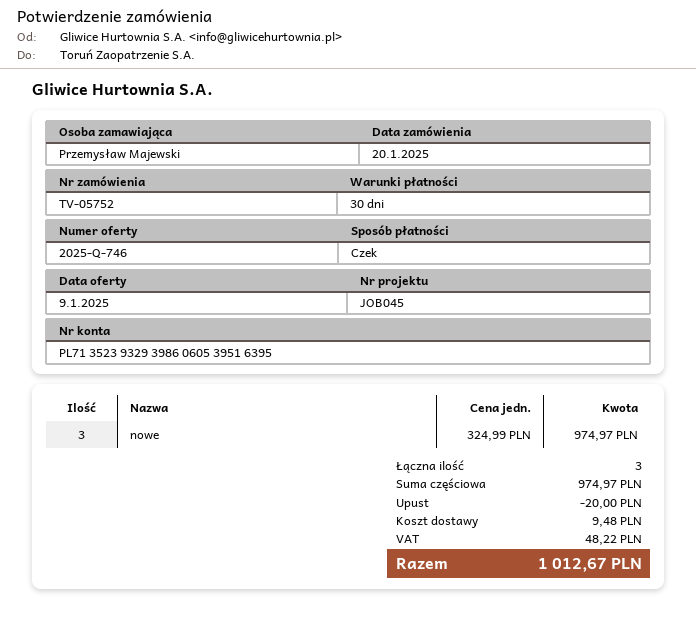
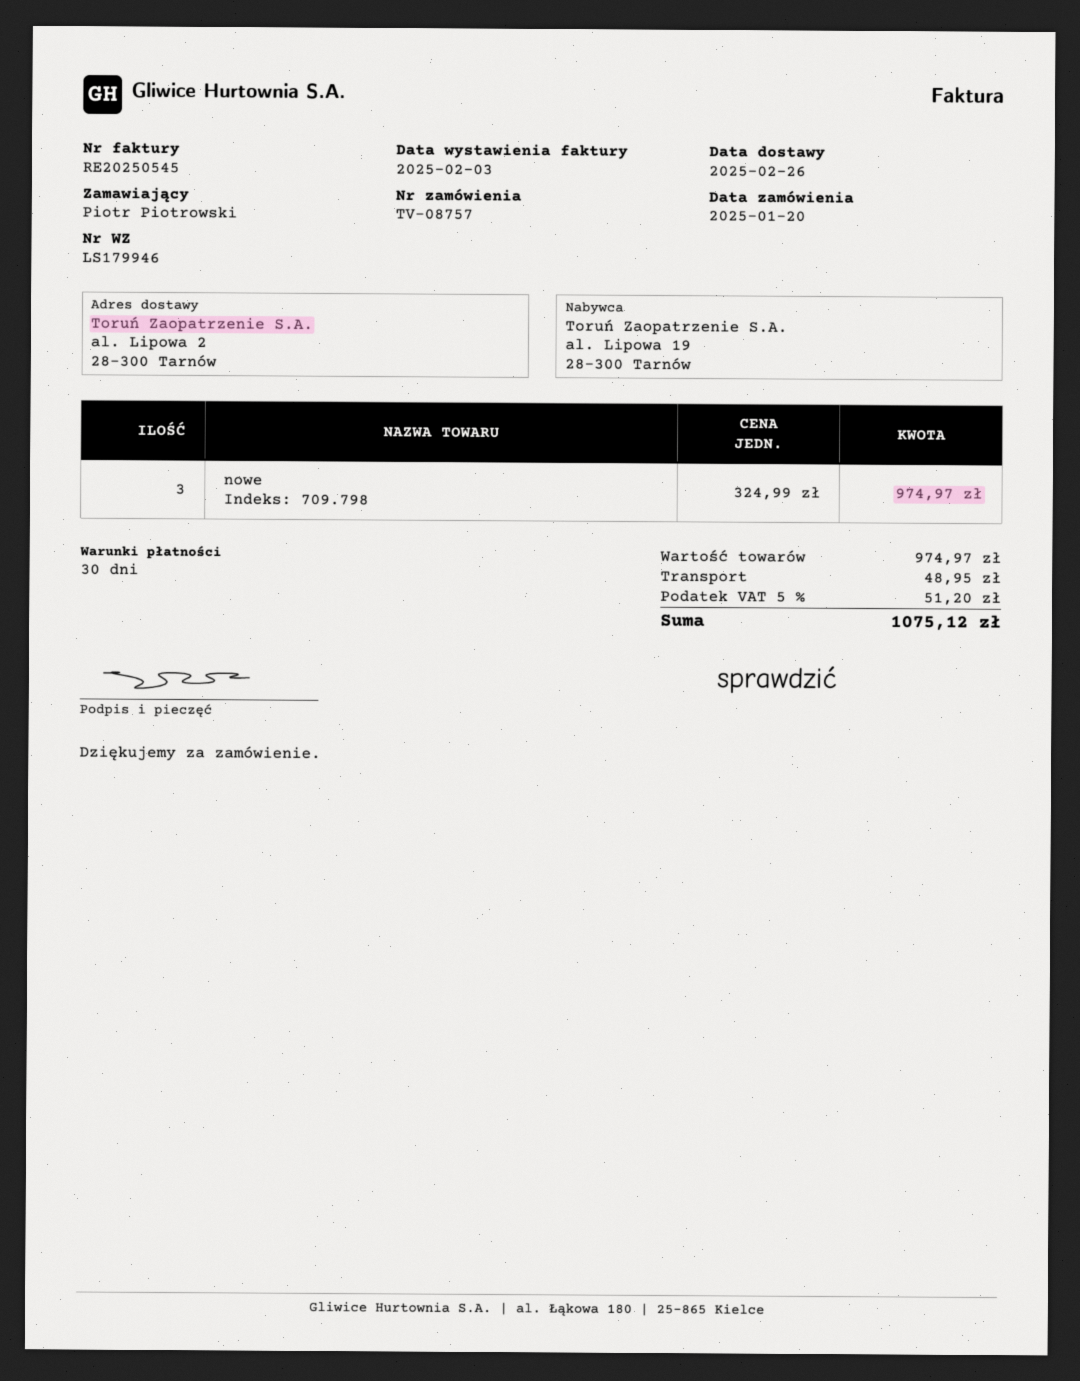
order number: TV-05752 -> TV-08757
ordered by: Przemysław Majewski -> Piotr Piotrowski
discount: 20.00 -> none
shipping: 9.48 -> 48.95
tax: 48.22 -> 51.20
total: 1012.67 -> 1075.12

